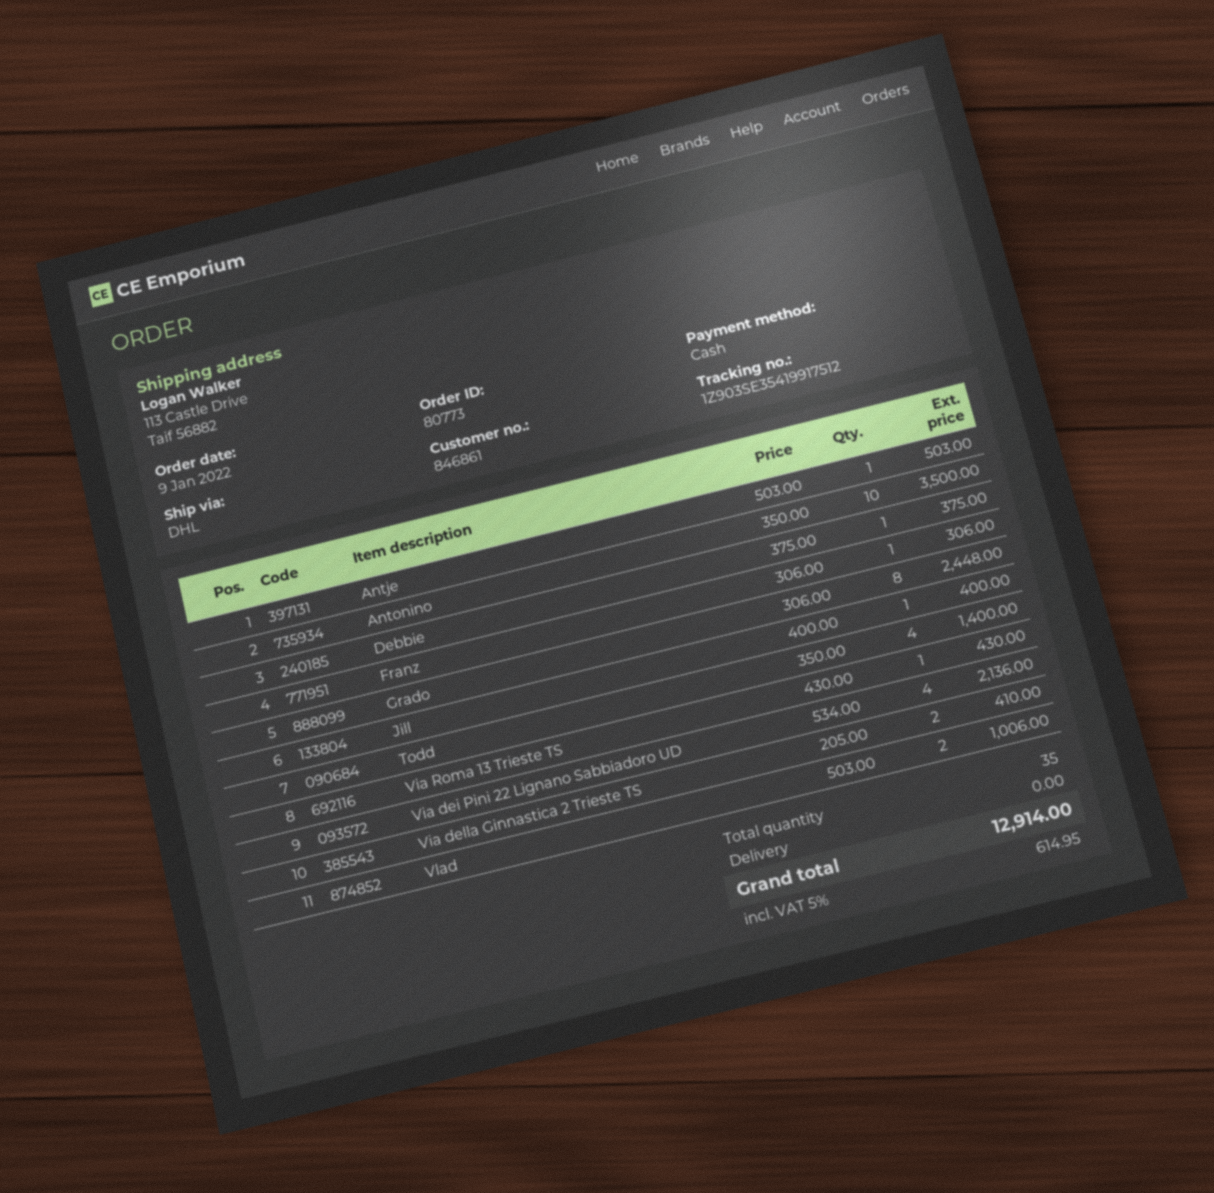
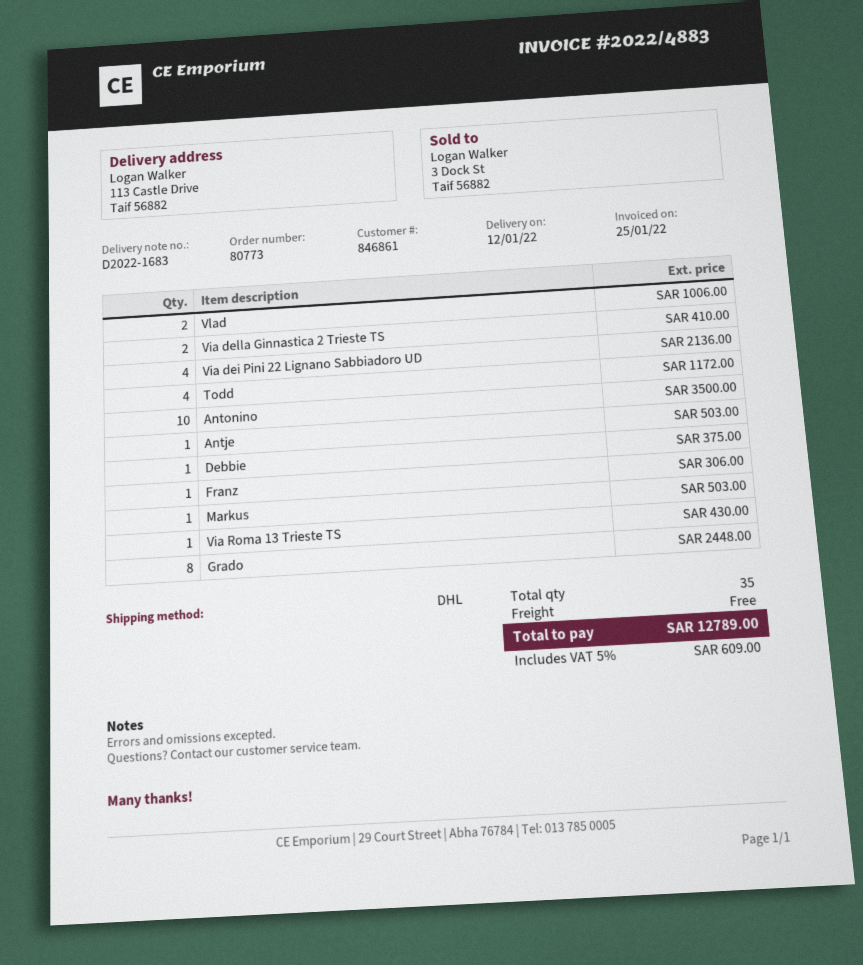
Jill: 1 for 400.00 -> none
Todd: 4 for 1400.00 -> 4 for 1172.00
Markus: none -> 1 for 503.00
tax: 5% = 614.95 -> 5% = 609.00
total: 12914.00 -> 12789.00

